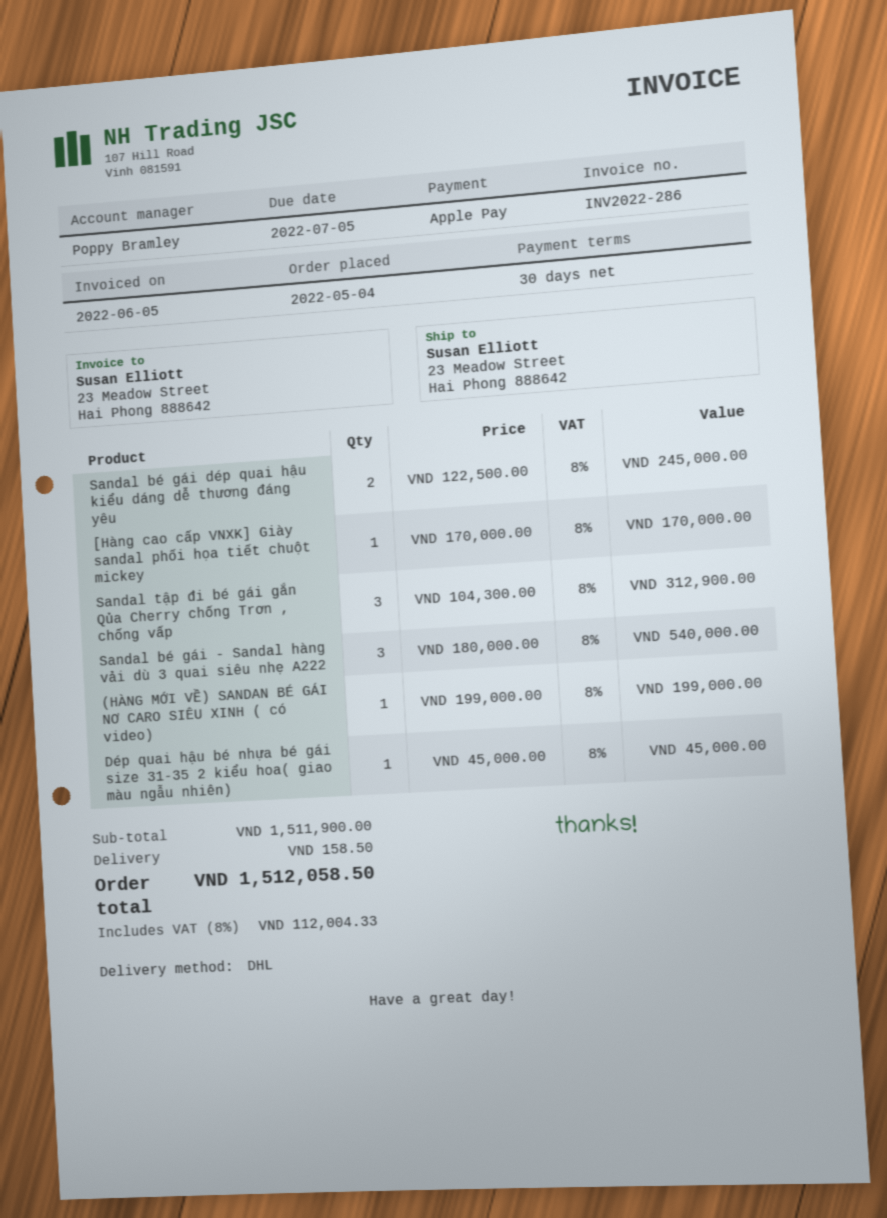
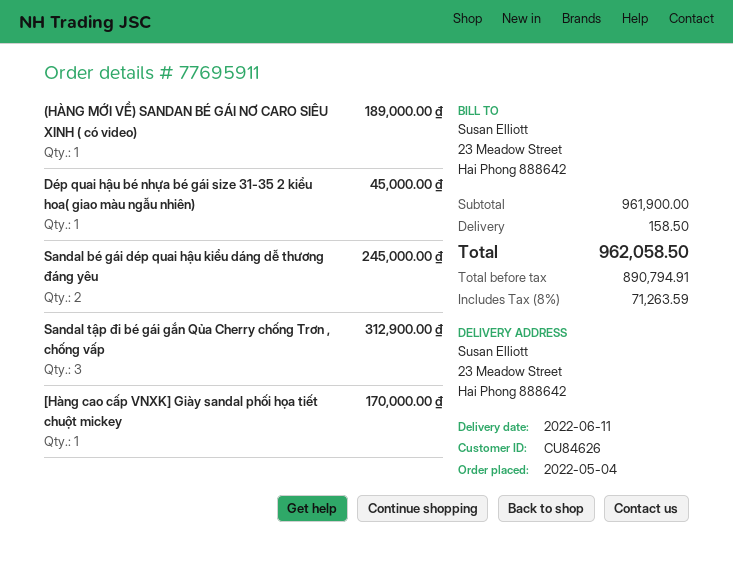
Sandal bé gái - Sandal hàng vải dù 3 quai siêu nhẹ A222: 3 for 540000.00 -> none
(HÀNG MỚI VỀ) SANDAN BÉ GÁI NƠ CARO SIÊU XINH ( có video): 1 for 199000.00 -> 1 for 189000.00
subtotal: 1511900.00 -> 961900.00
tax: 8% = 112004.33 -> 8% = 71263.59
total: 1512058.50 -> 962058.50

